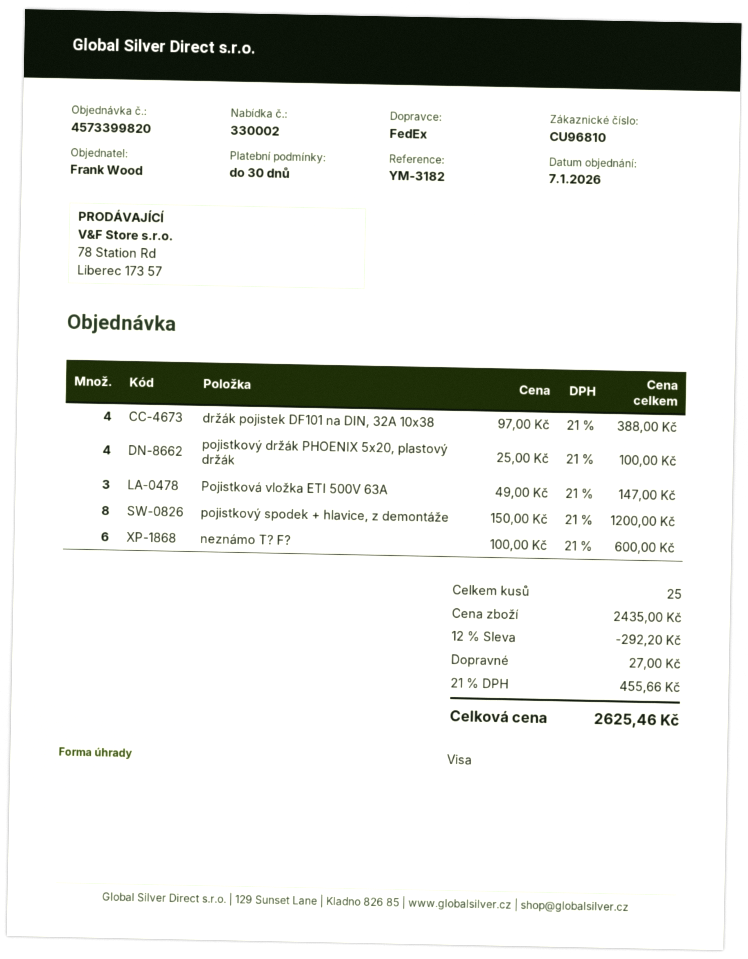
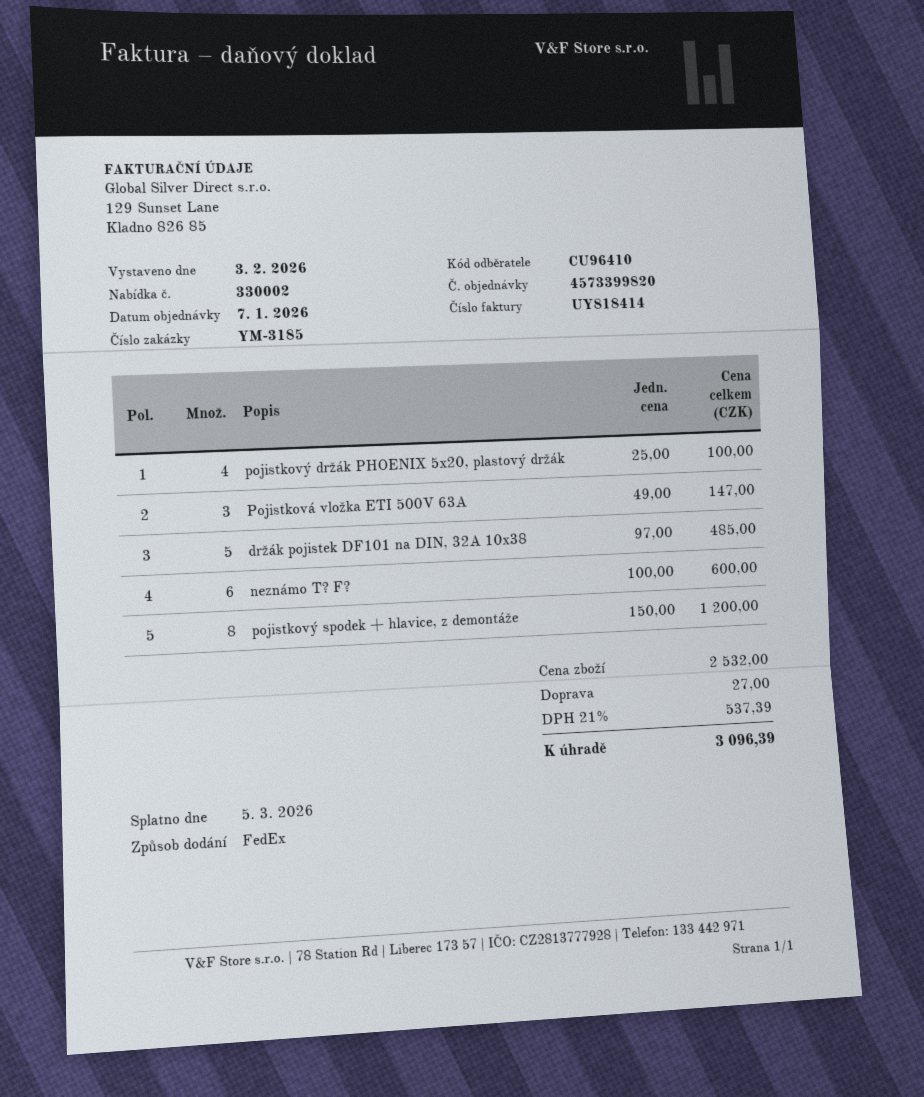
customer number: CU96810 -> CU96410
reference: YM-3182 -> YM-3185
držák pojistek DF101 na DIN, 32A 10x38: 4 x 97.00 = 388.00 -> 5 x 97.00 = 485.00
subtotal: 2435.00 -> 2532.00
discount: 12% = 292.20 -> none
tax: 21% = 455.66 -> 21% = 537.39
total: 2625.46 -> 3096.39

